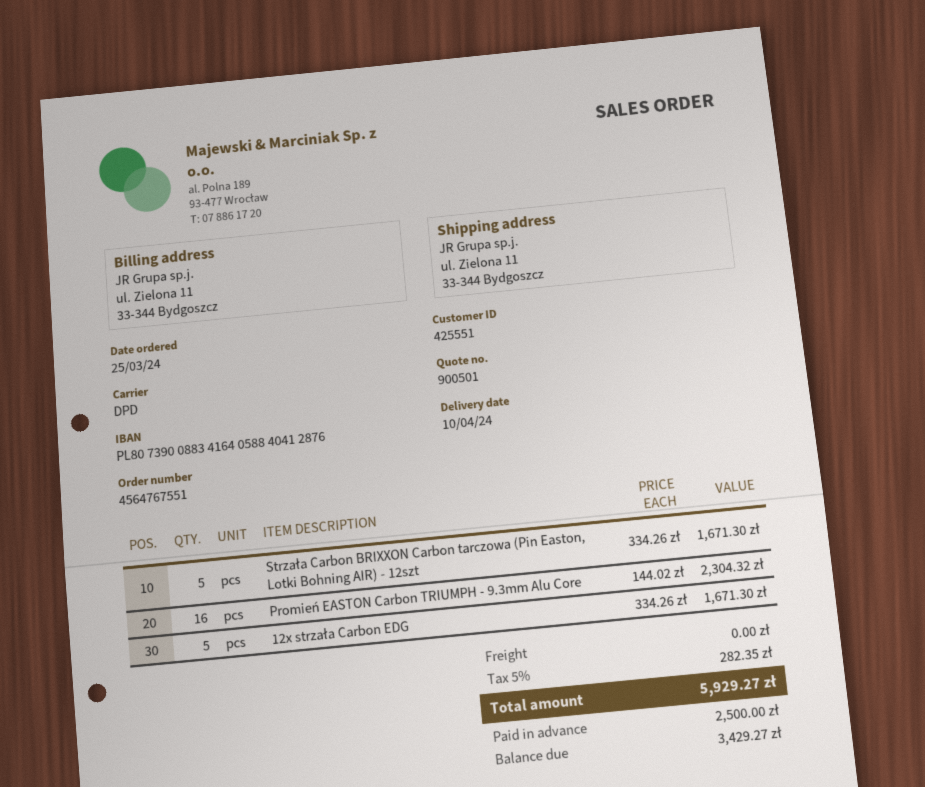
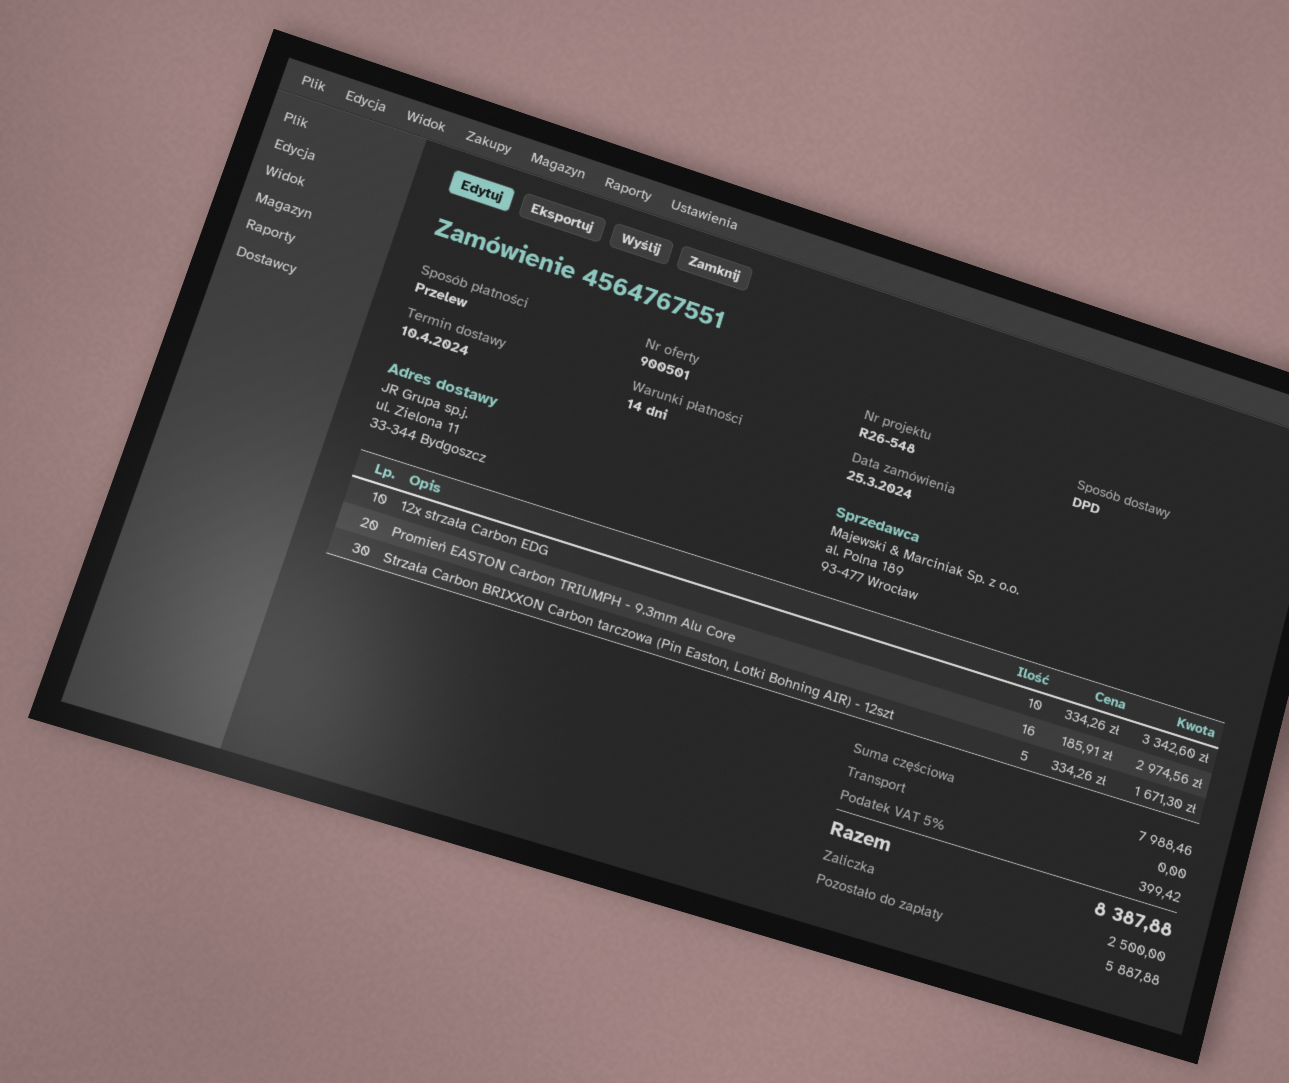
Promień EASTON Carbon TRIUMPH - 9.3mm Alu Core: 16 x 144.02 = 2304.32 -> 16 x 185.91 = 2974.56
12x strzała Carbon EDG: 5 x 334.26 = 1671.30 -> 10 x 334.26 = 3342.60
tax: 5% = 282.35 -> 5% = 399.42
total: 5929.27 -> 8387.88
balance: 3429.27 -> 5887.88

